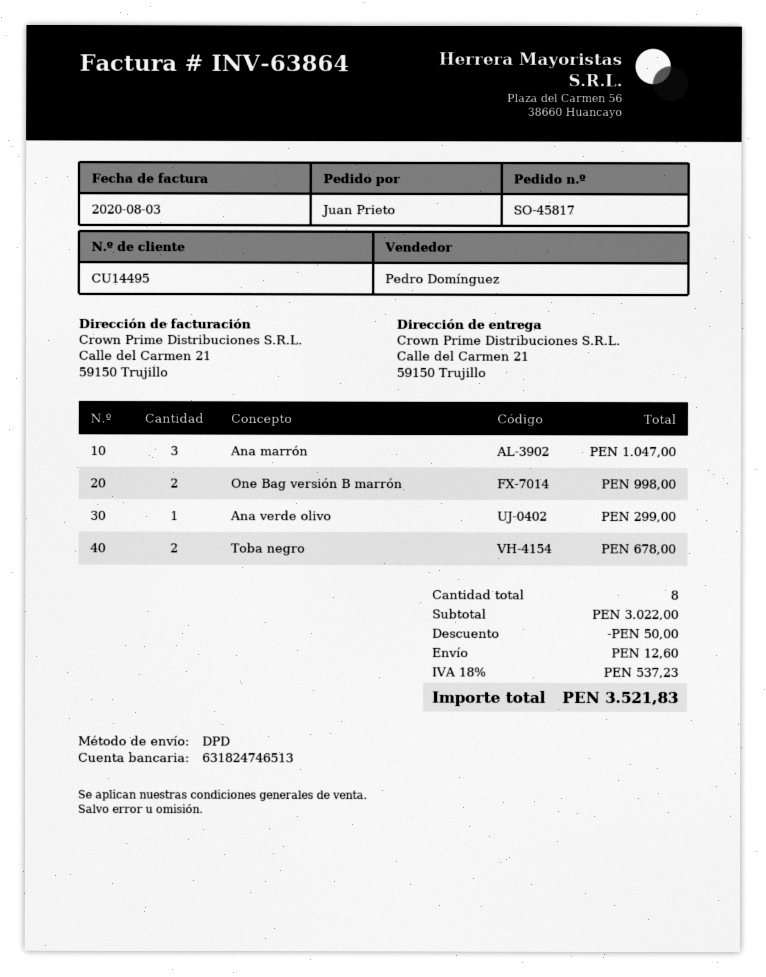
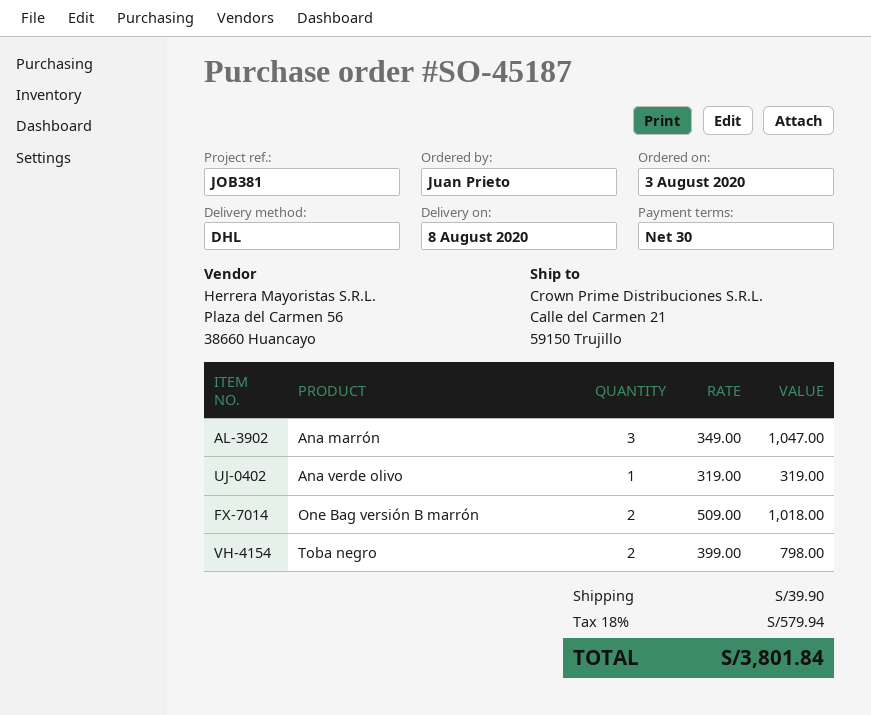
order number: SO-45817 -> SO-45187
shipping method: DPD -> DHL
One Bag versión B marrón: 2 for 998.00 -> 2 for 1018.00
Ana verde olivo: 1 for 299.00 -> 1 for 319.00
Toba negro: 2 for 678.00 -> 2 for 798.00
discount: 50.00 -> none
shipping: 12.60 -> 39.90
tax: 18% = 537.23 -> 18% = 579.94
total: 3521.83 -> 3801.84

